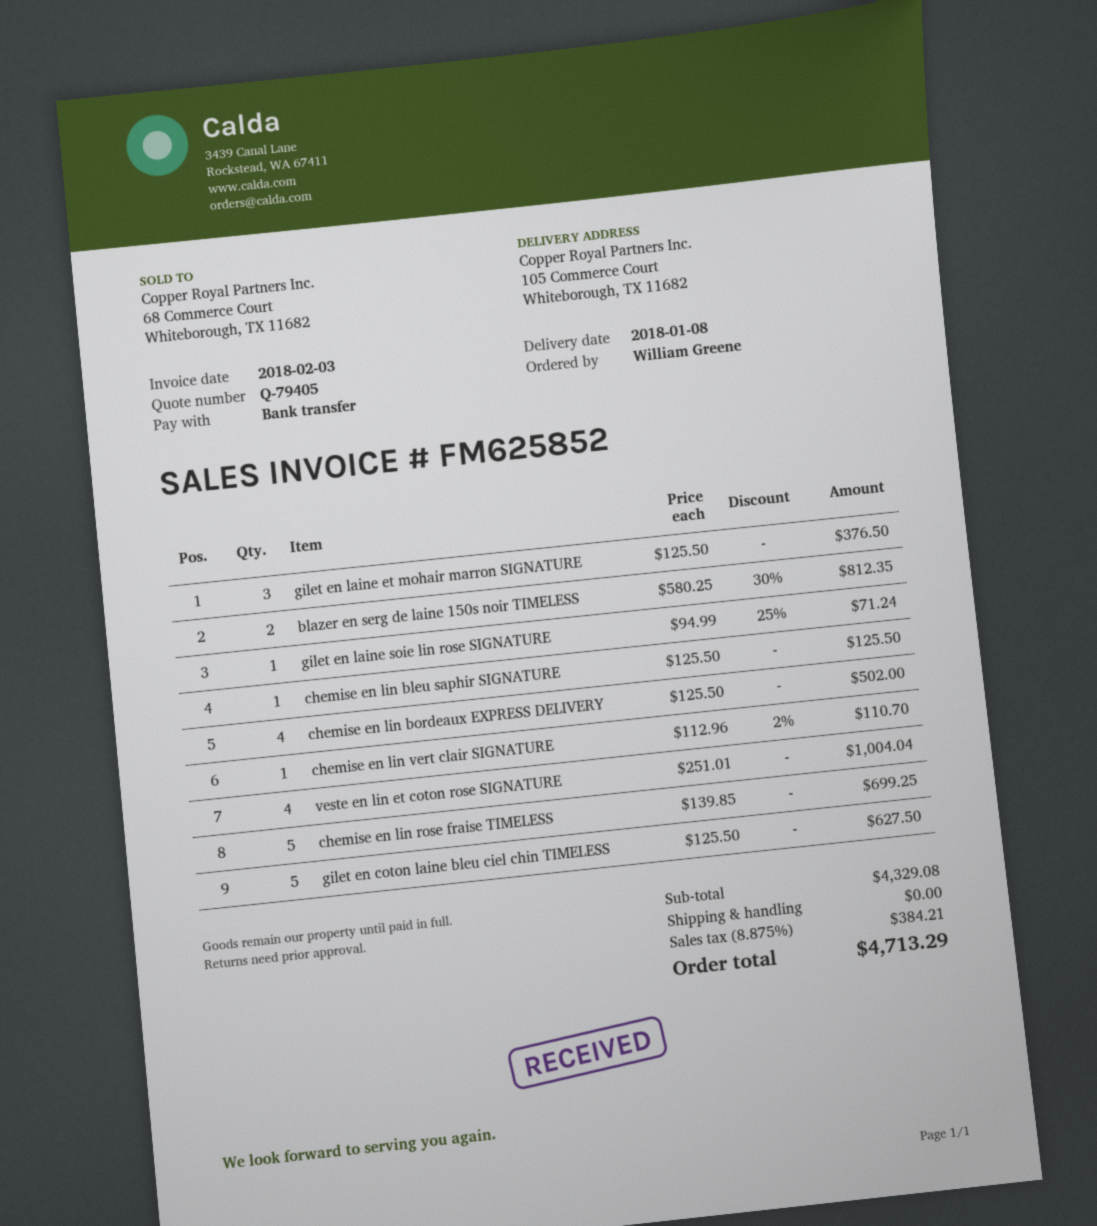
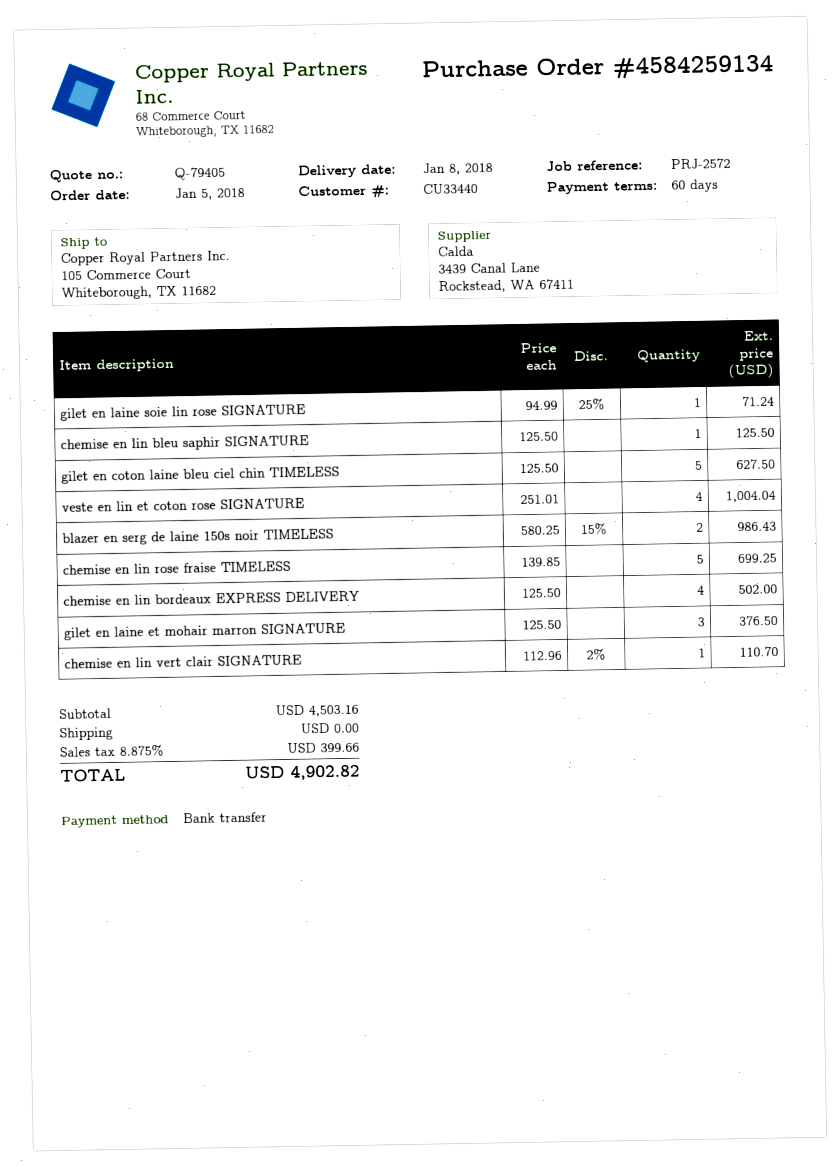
blazer en serg de laine 150s noir TIMELESS: 2 x 580.25 - 30% = 812.35 -> 2 x 580.25 - 15% = 986.43
subtotal: 4329.08 -> 4503.16
tax: 8.875% = 384.21 -> 8.875% = 399.66
total: 4713.29 -> 4902.82

